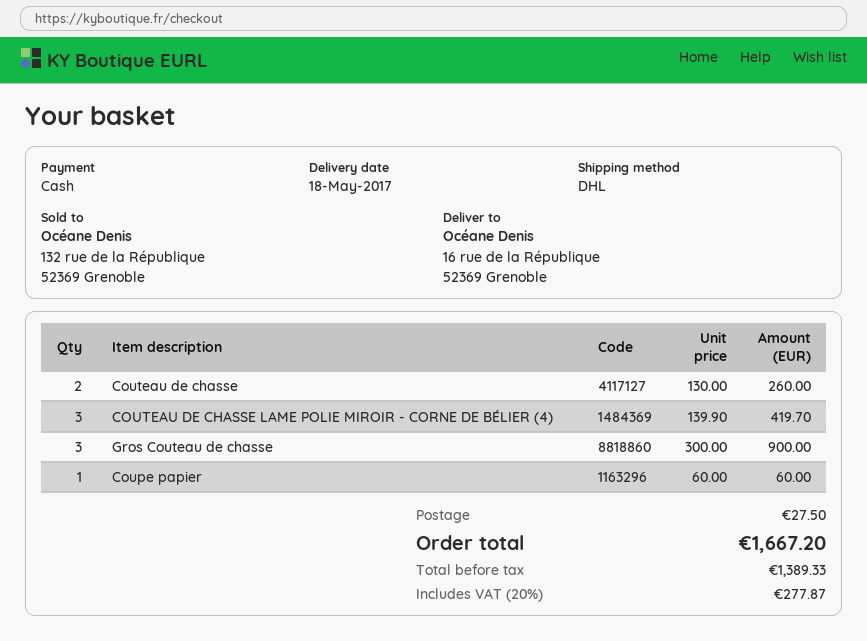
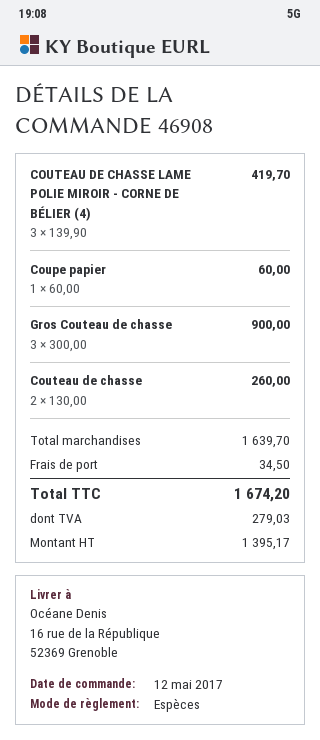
shipping: 27.50 -> 34.50
net: 1389.33 -> 1395.17
tax: 277.87 -> 279.03
total: 1667.20 -> 1674.20

